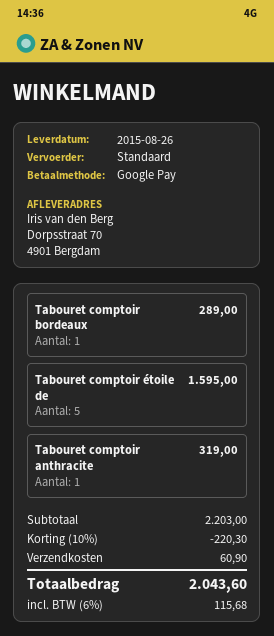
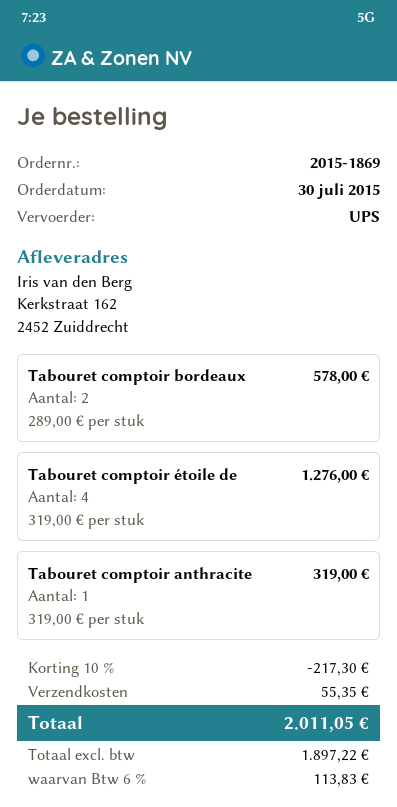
shipping method: standard -> UPS
ship to: Dorpsstraat 70, 4901 Bergdam -> Kerkstraat 162, 2452 Zuiddrecht
Tabouret comptoir bordeaux: 1 for 289.00 -> 2 for 578.00
Tabouret comptoir étoile de: 5 for 1595.00 -> 4 for 1276.00
discount: 10% = 220.30 -> 10% = 217.30
shipping: 60.90 -> 55.35
tax: 6% = 115.68 -> 6% = 113.83
total: 2043.60 -> 2011.05

